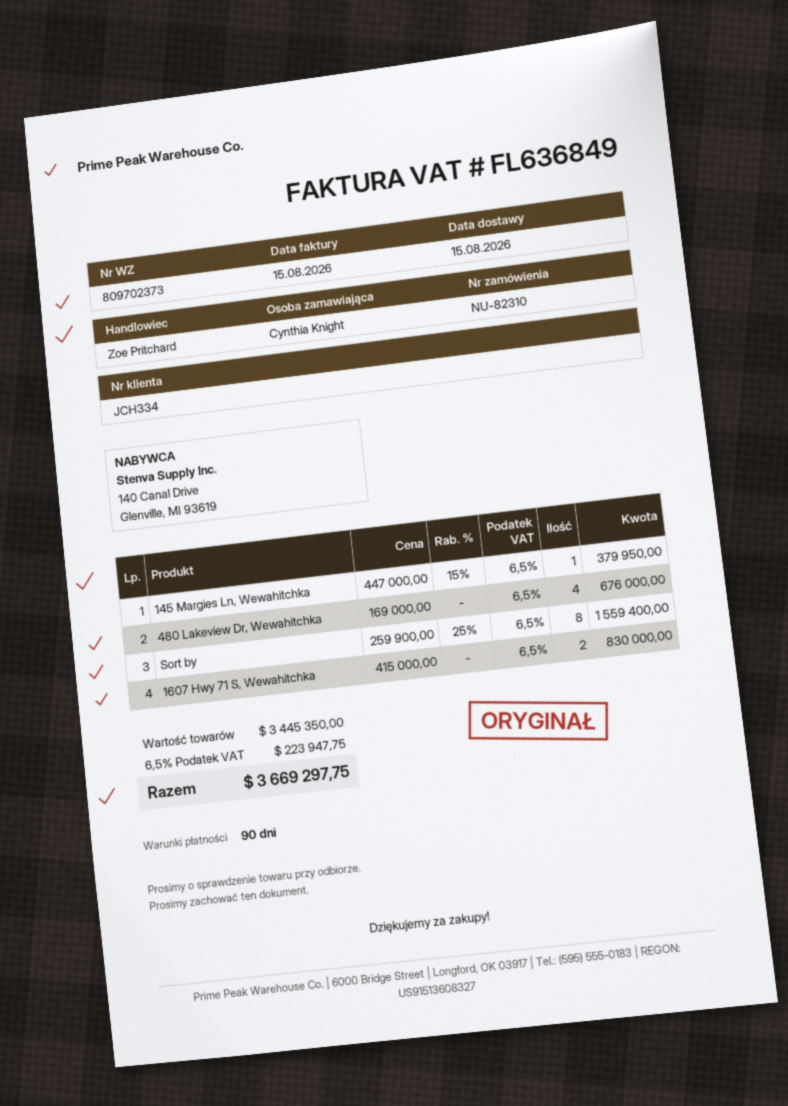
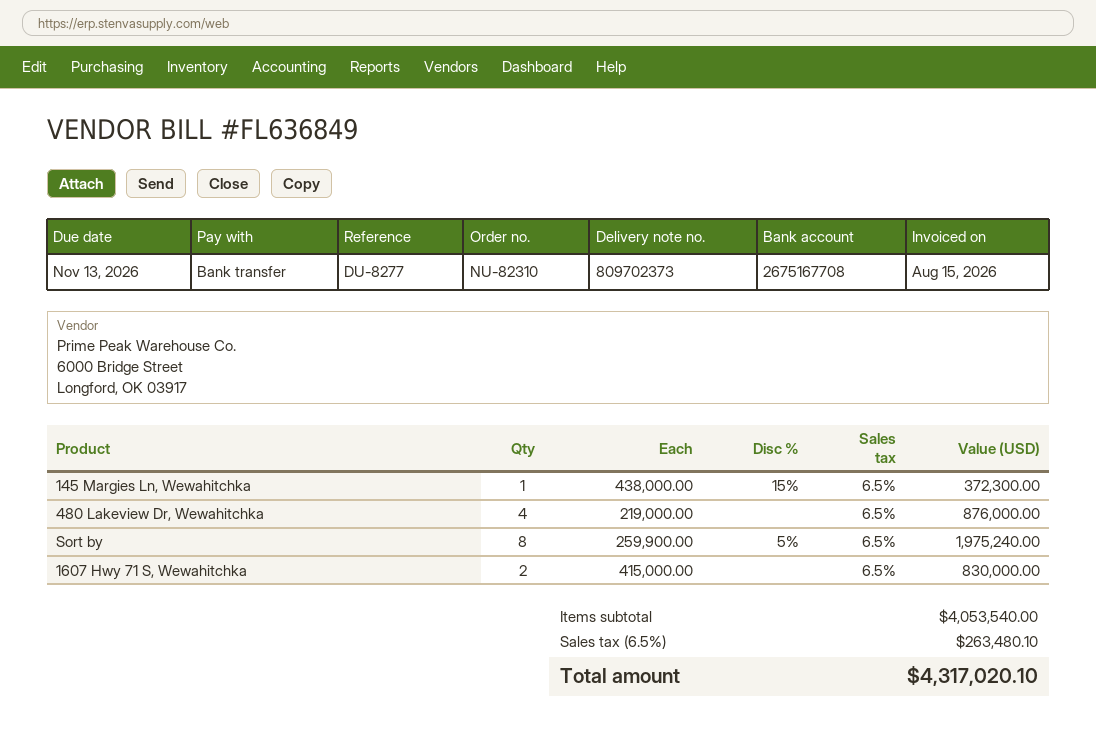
145 Margies Ln, Wewahitchka: 1 x 447000.00 - 15% = 379950.00 -> 1 x 438000.00 - 15% = 372300.00
480 Lakeview Dr, Wewahitchka: 4 x 169000.00 = 676000.00 -> 4 x 219000.00 = 876000.00
Sort by: 8 x 259900.00 - 25% = 1559400.00 -> 8 x 259900.00 - 5% = 1975240.00
subtotal: 3445350.00 -> 4053540.00
tax: 6.5% = 223947.75 -> 6.5% = 263480.10
total: 3669297.75 -> 4317020.10

